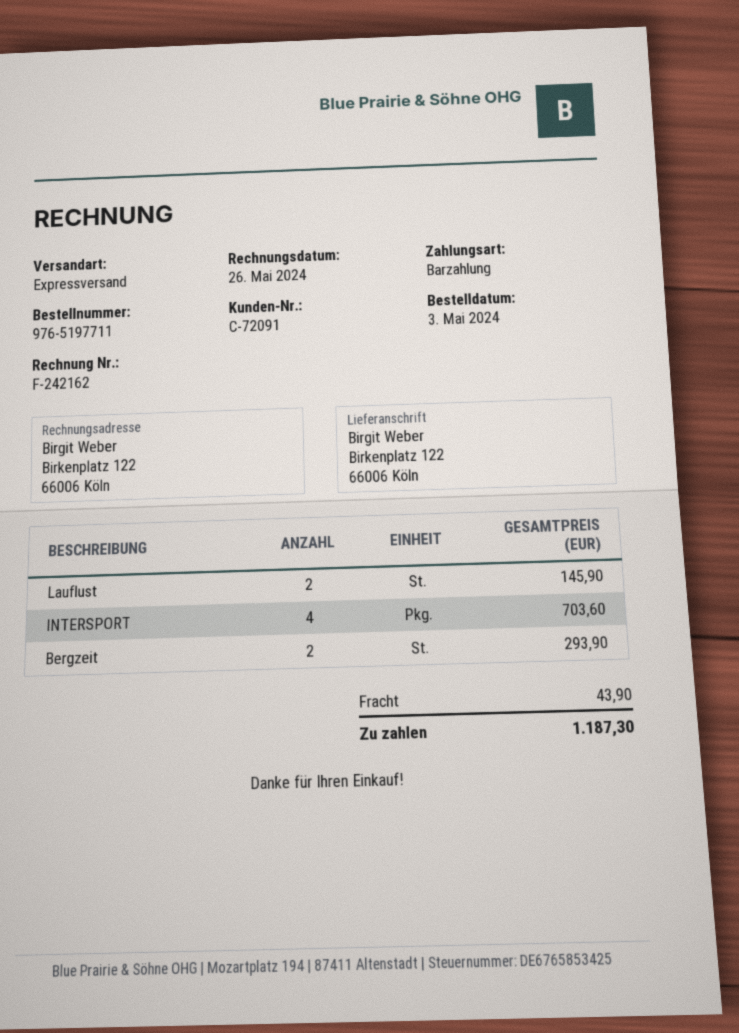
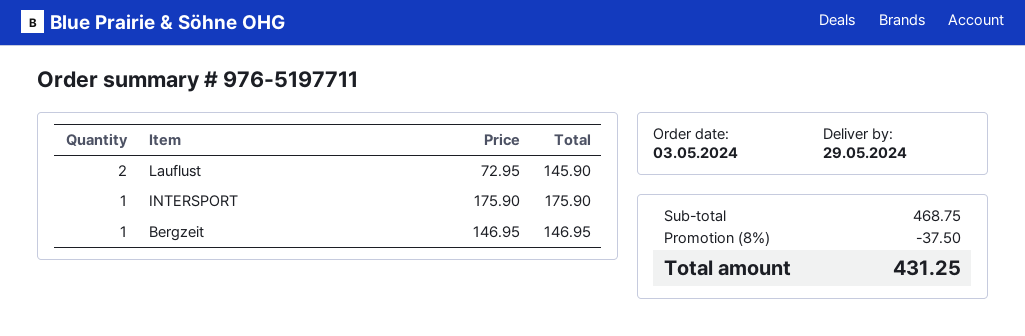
INTERSPORT: 4 for 703.60 -> 1 for 175.90
Bergzeit: 2 for 293.90 -> 1 for 146.95
discount: none -> 8% = 37.50
shipping: 43.90 -> none
total: 1187.30 -> 431.25

